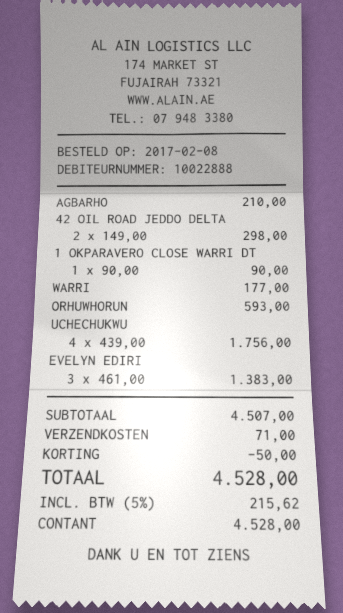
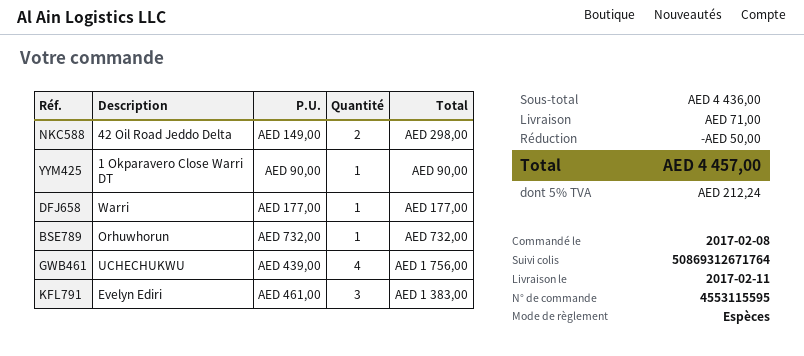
AGBARHO: 1 x 210.00 = 210.00 -> none
ORHUWHORUN: 1 x 593.00 = 593.00 -> 1 x 732.00 = 732.00
subtotal: 4507.00 -> 4436.00
tax: 5% = 215.62 -> 5% = 212.24
total: 4528.00 -> 4457.00

